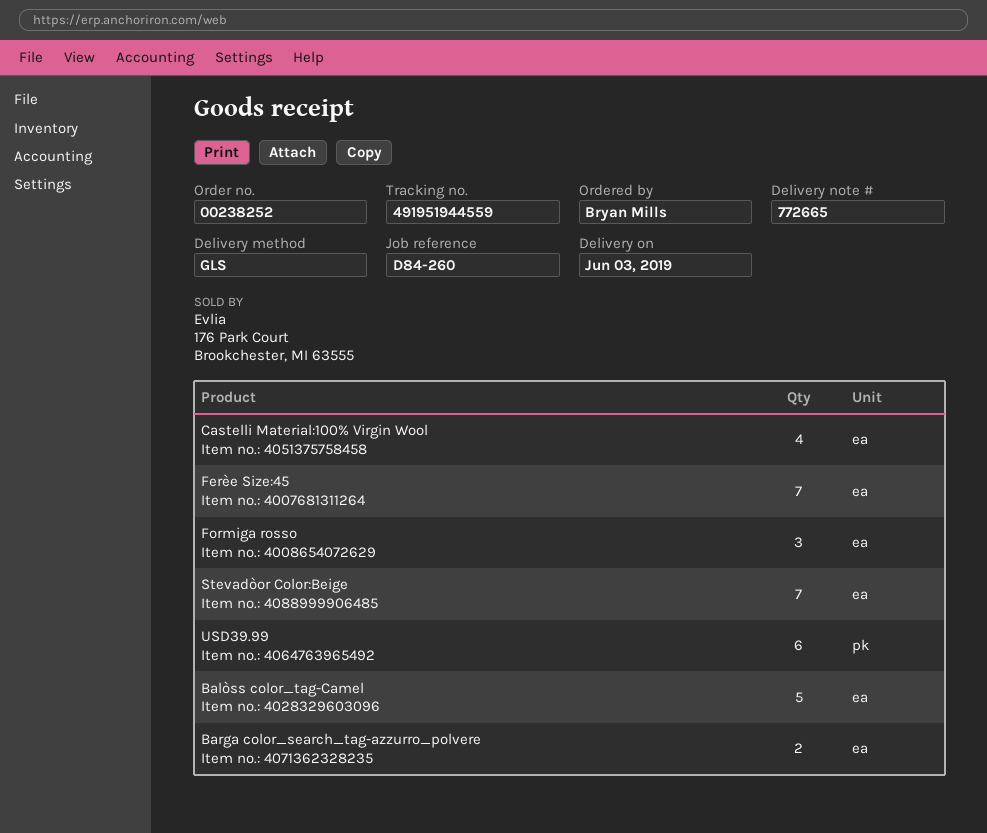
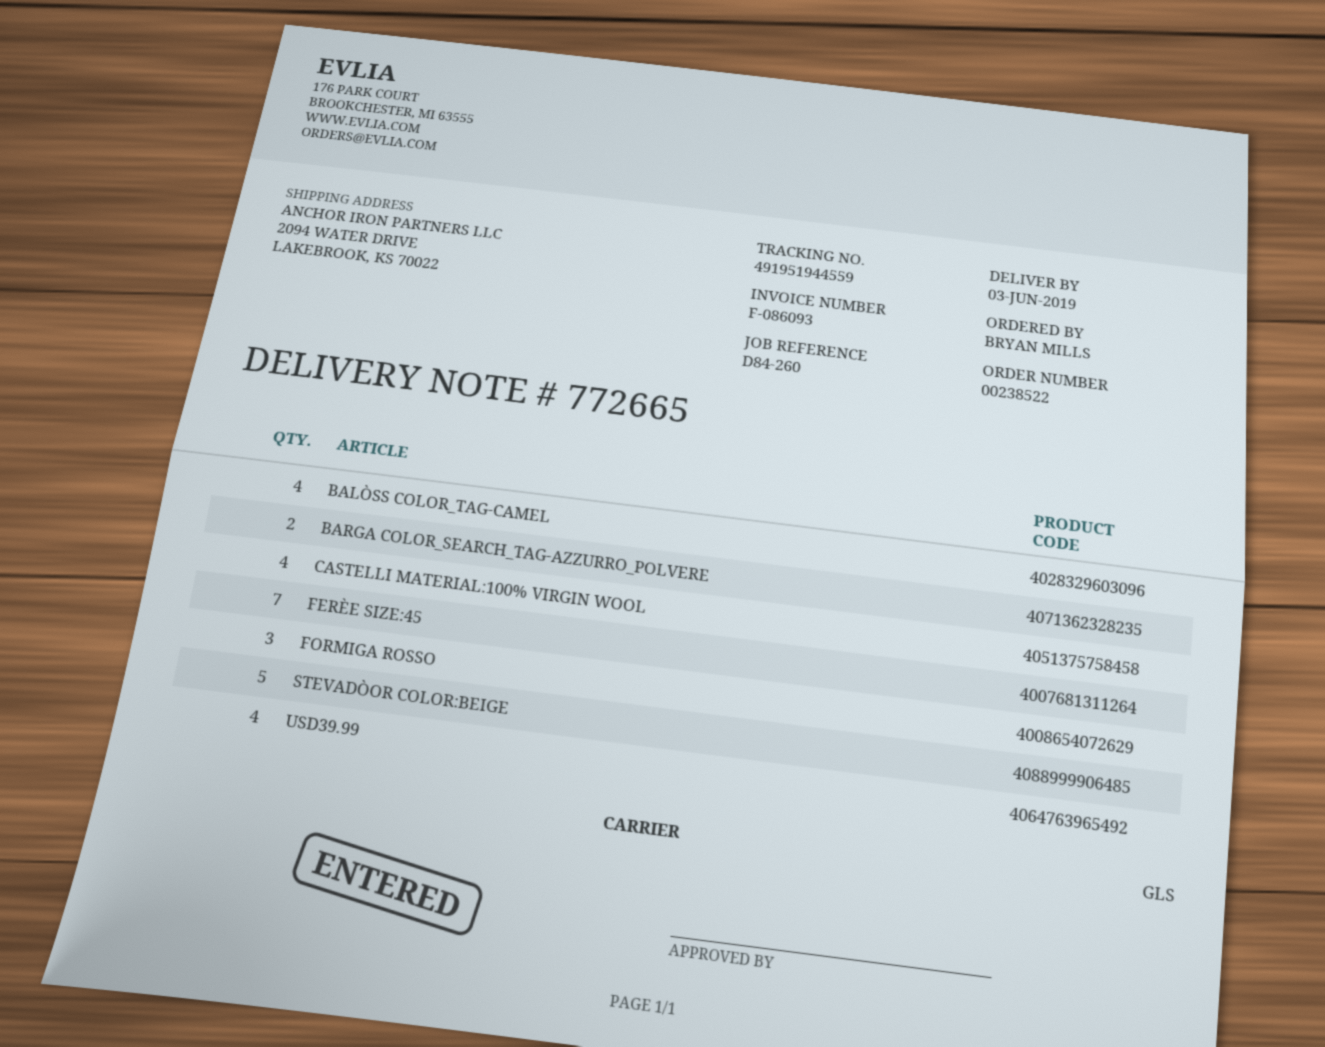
order number: 00238252 -> 00238522
Stevadòor Color:Beige: 7 -> 5
USD39.99: 6 -> 4
Balòss color_tag-Camel: 5 -> 4

